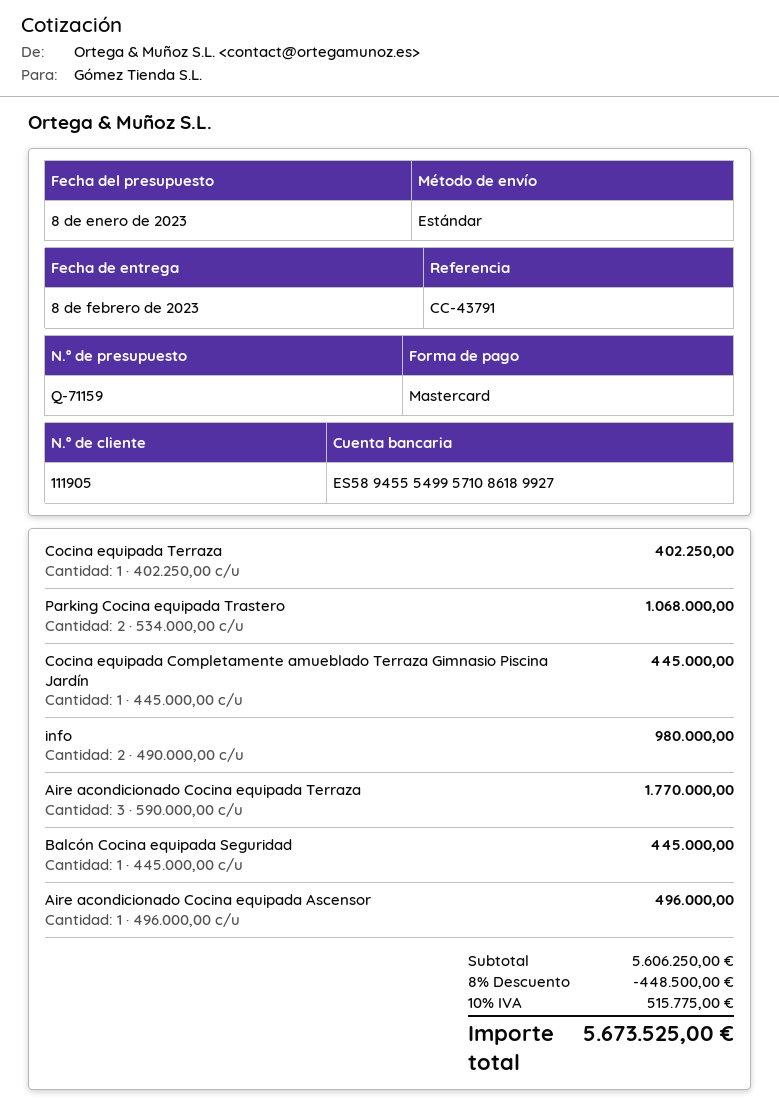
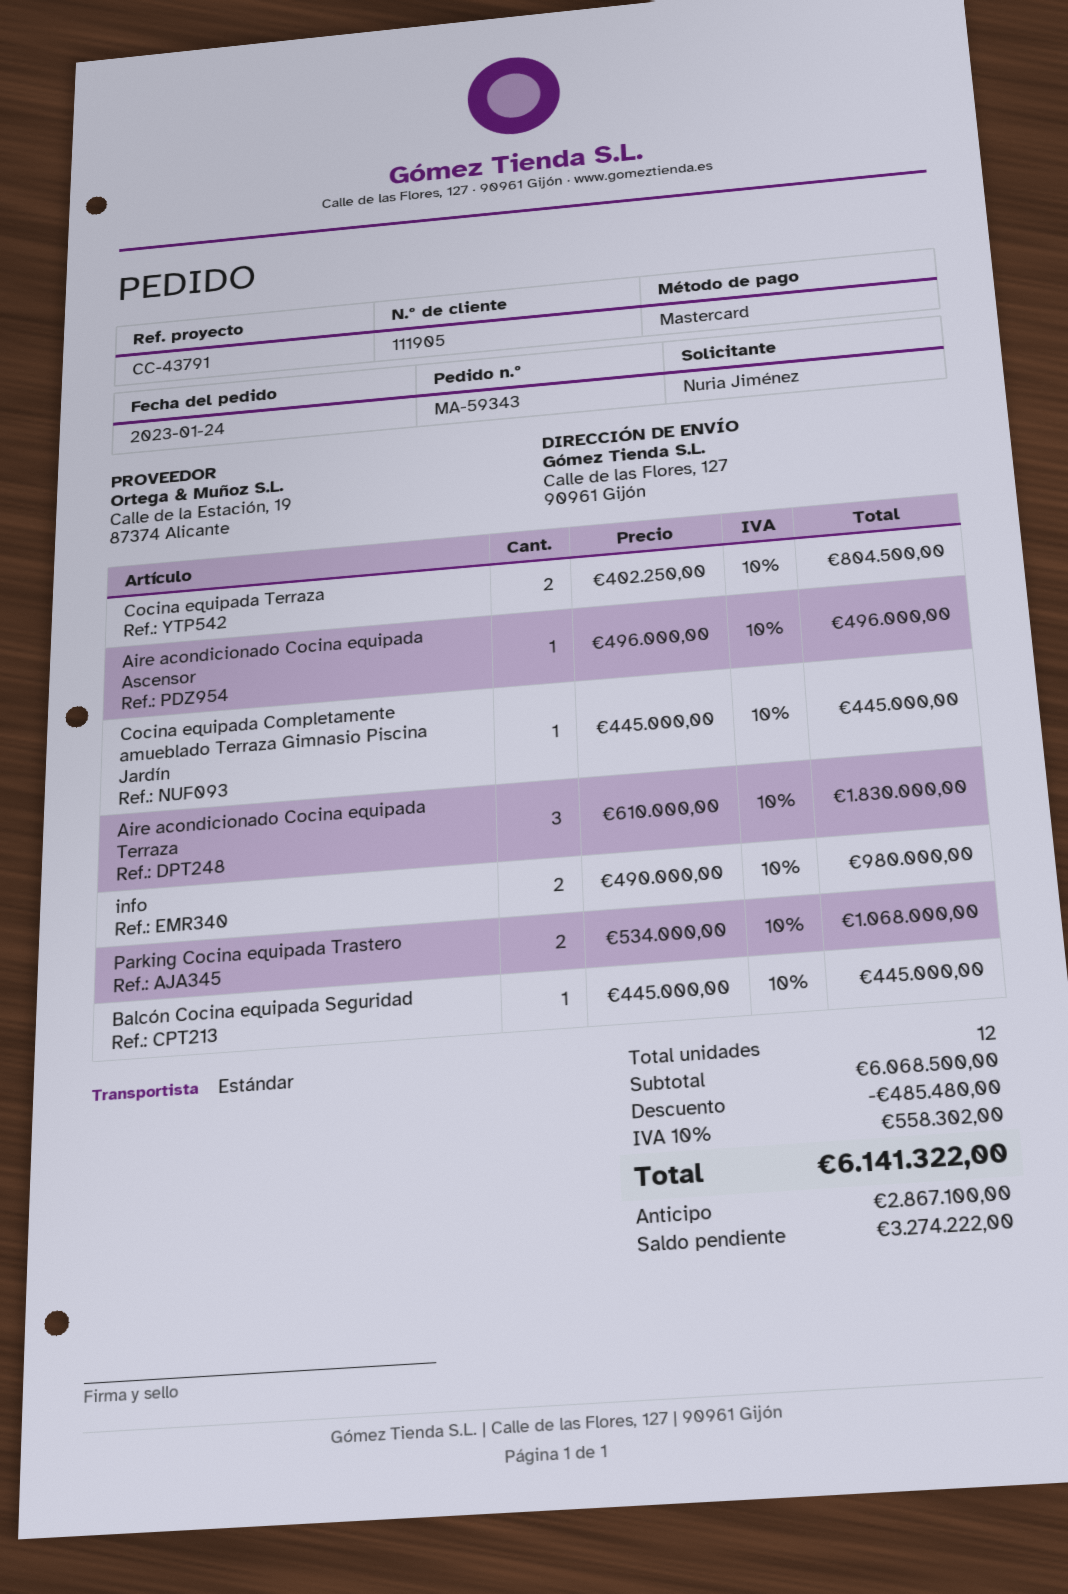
Cocina equipada Terraza: 1 x 402250.00 = 402250.00 -> 2 x 402250.00 = 804500.00
Aire acondicionado Cocina equipada Terraza: 3 x 590000.00 = 1770000.00 -> 3 x 610000.00 = 1830000.00
subtotal: 5606250.00 -> 6068500.00
discount: 448500.00 -> 485480.00
tax: 10% = 515775.00 -> 10% = 558302.00
total: 5673525.00 -> 6141322.00

